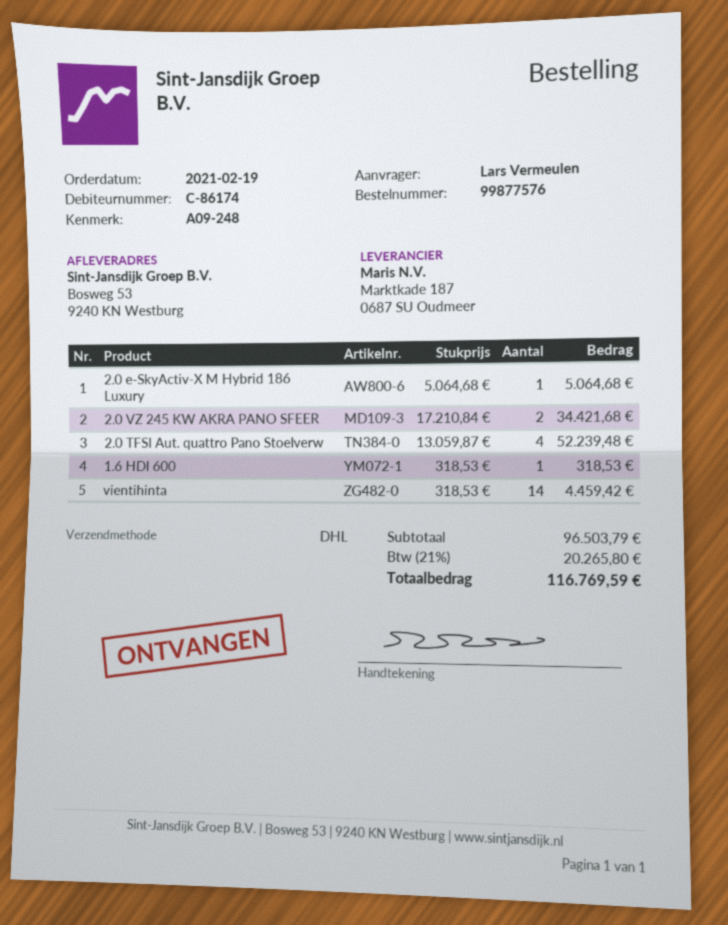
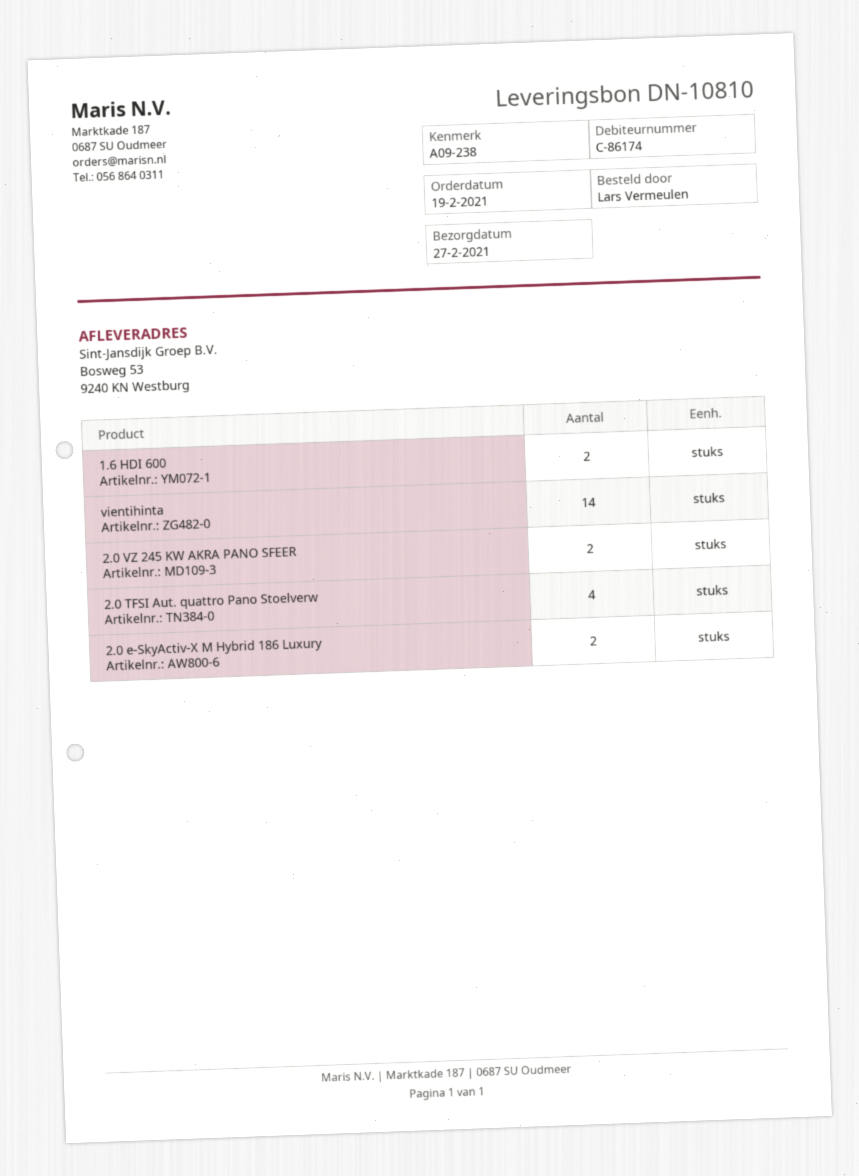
reference: A09-248 -> A09-238
2.0 e-SkyActiv-X M Hybrid 186 Luxury: 1 -> 2
1.6 HDI 600: 1 -> 2

